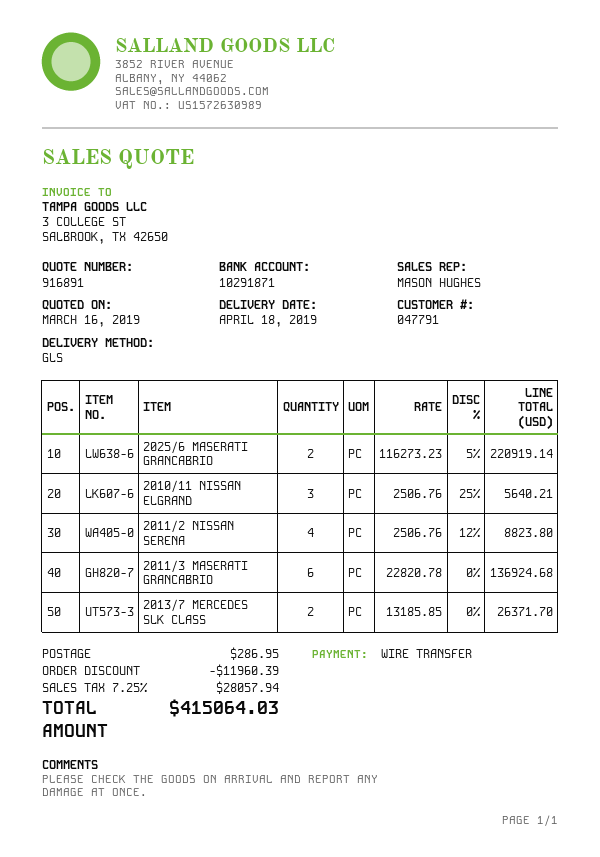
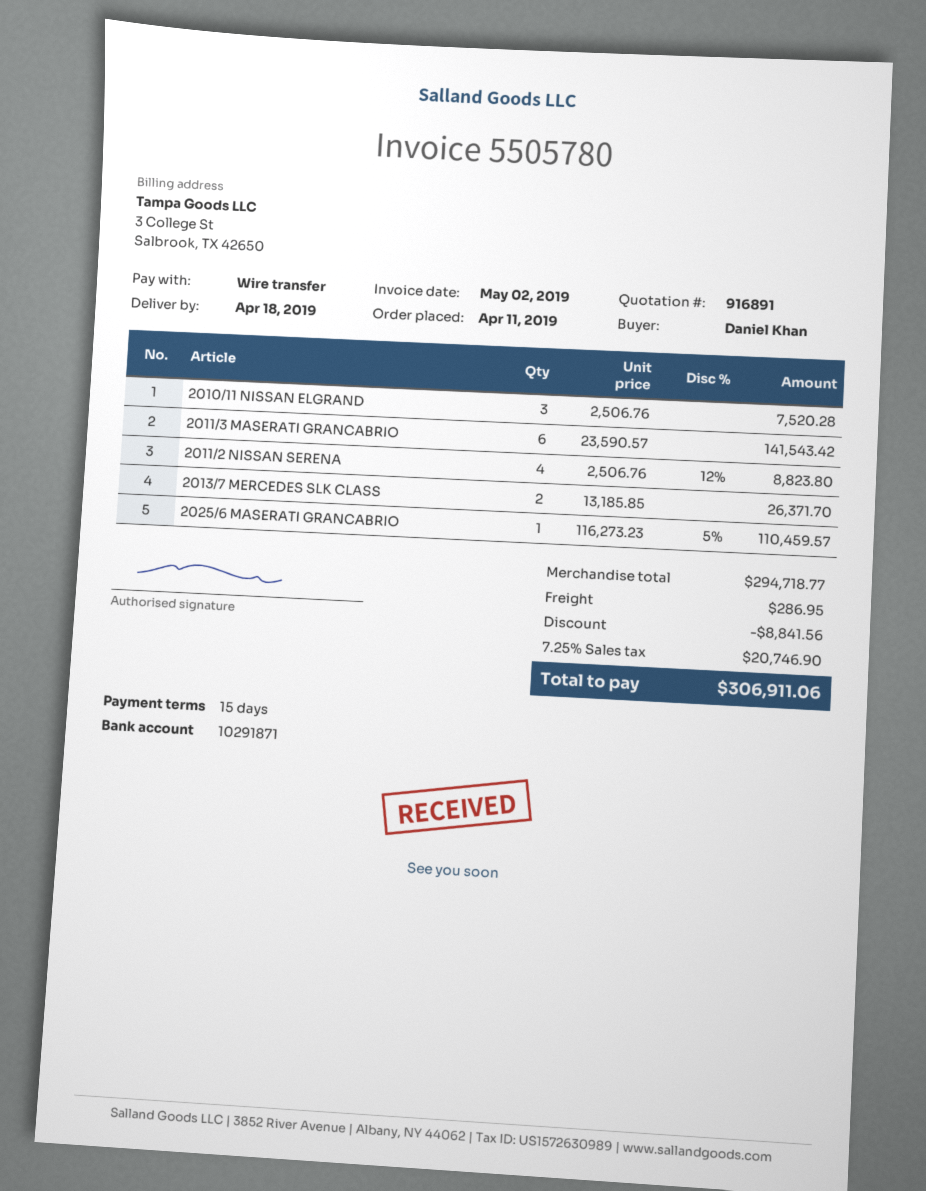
2025/6 MASERATI GRANCABRIO: 2 x 116273.23 - 5% = 220919.14 -> 1 x 116273.23 - 5% = 110459.57
2010/11 NISSAN ELGRAND: 3 x 2506.76 - 25% = 5640.21 -> 3 x 2506.76 = 7520.28
2011/3 MASERATI GRANCABRIO: 6 x 22820.78 = 136924.68 -> 6 x 23590.57 = 141543.42
discount: 11960.39 -> 8841.56
tax: 7.25% = 28057.94 -> 7.25% = 20746.90
total: 415064.03 -> 306911.06

